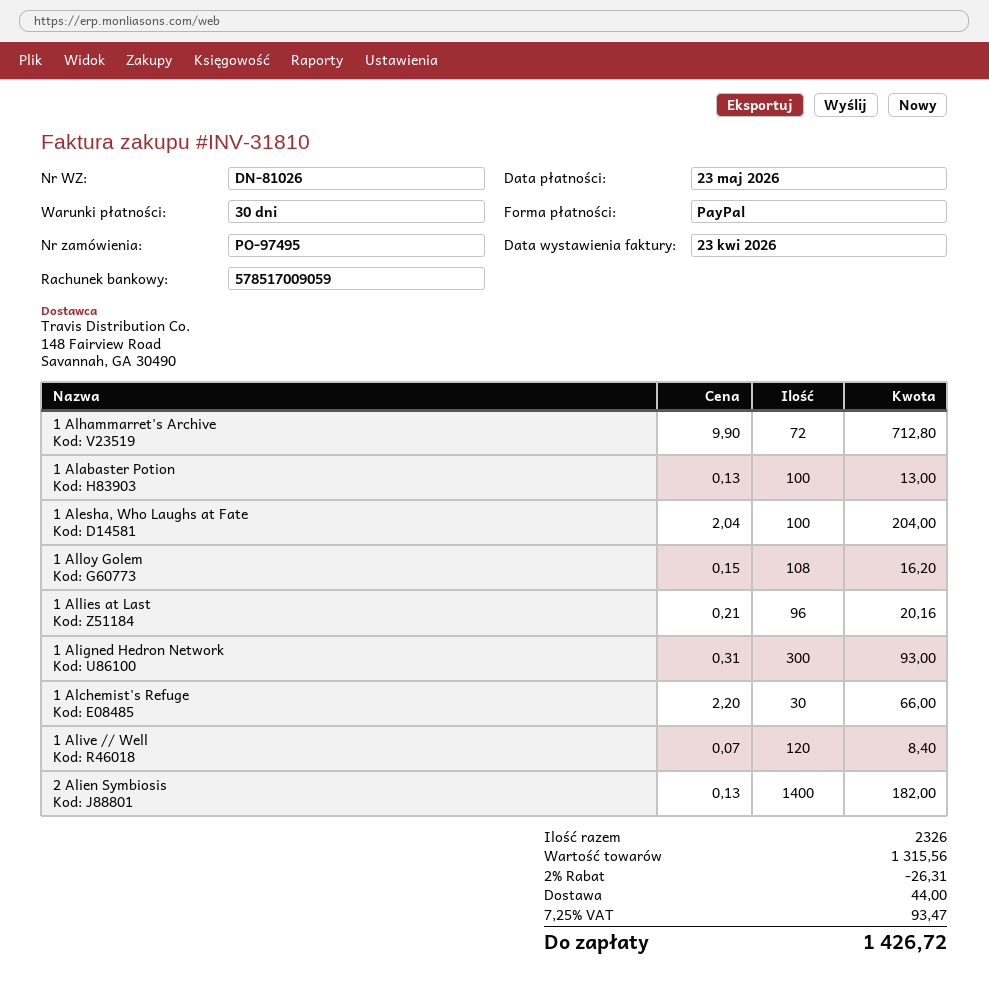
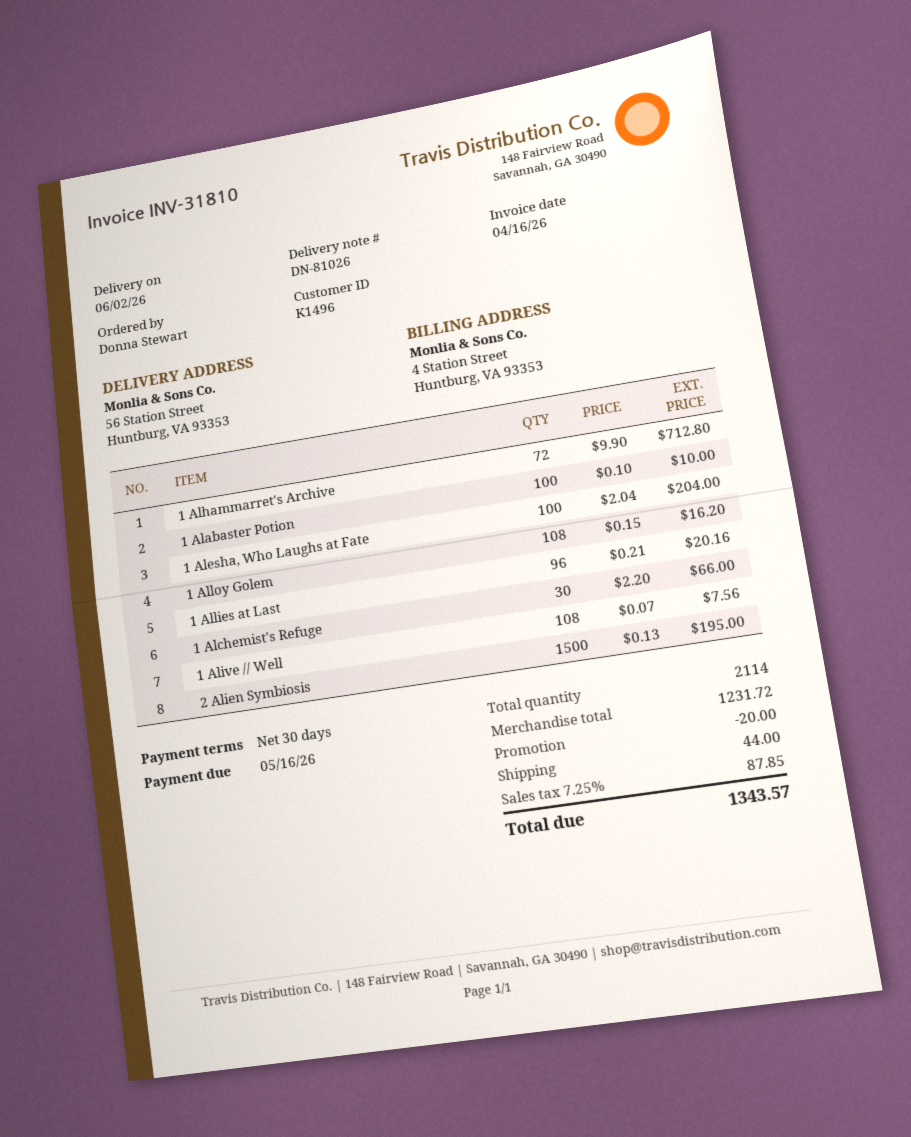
invoice date: 2026-04-23 -> 2026-04-16
due date: 2026-05-23 -> 2026-05-16
1 Alabaster Potion: 100 x 0.13 = 13.00 -> 100 x 0.10 = 10.00
1 Aligned Hedron Network: 300 x 0.31 = 93.00 -> none
1 Alive // Well: 120 x 0.07 = 8.40 -> 108 x 0.07 = 7.56
2 Alien Symbiosis: 1400 x 0.13 = 182.00 -> 1500 x 0.13 = 195.00
total quantity: 2326 -> 2114
subtotal: 1315.56 -> 1231.72
discount: 26.31 -> 20.00
tax: 7.25% = 93.47 -> 7.25% = 87.85
total: 1426.72 -> 1343.57

